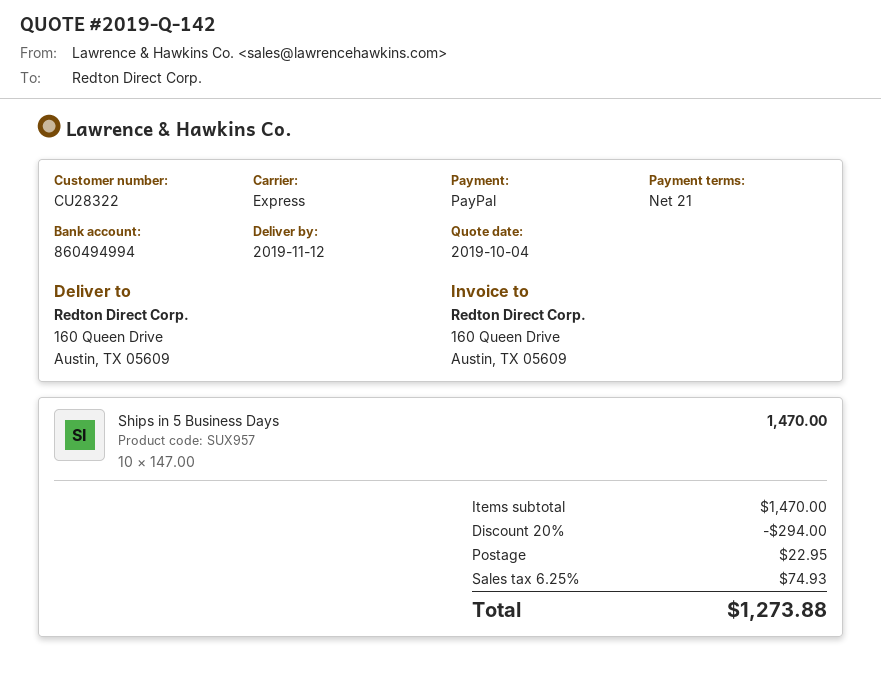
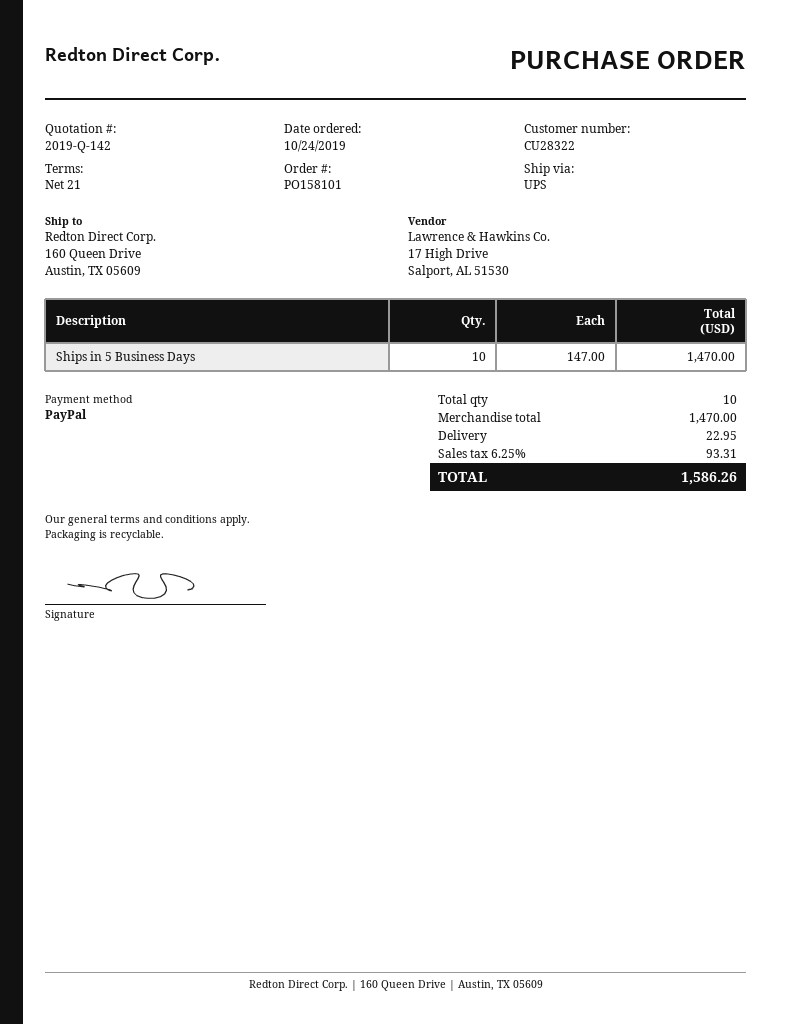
shipping method: express -> UPS
discount: 20% = 294.00 -> none
tax: 6.25% = 74.93 -> 6.25% = 93.31
total: 1273.88 -> 1586.26

